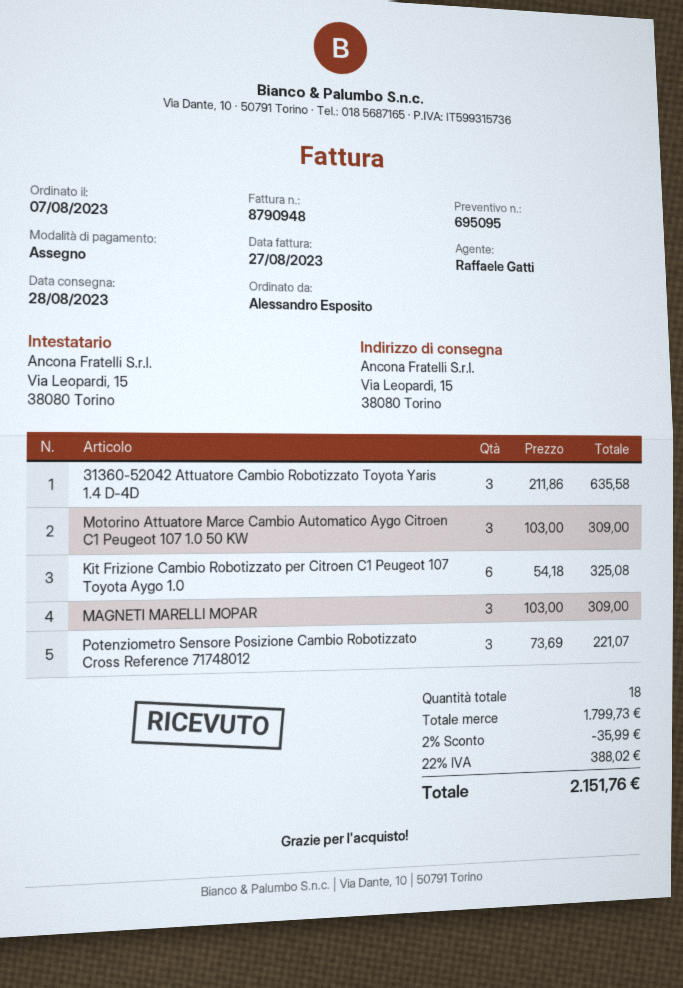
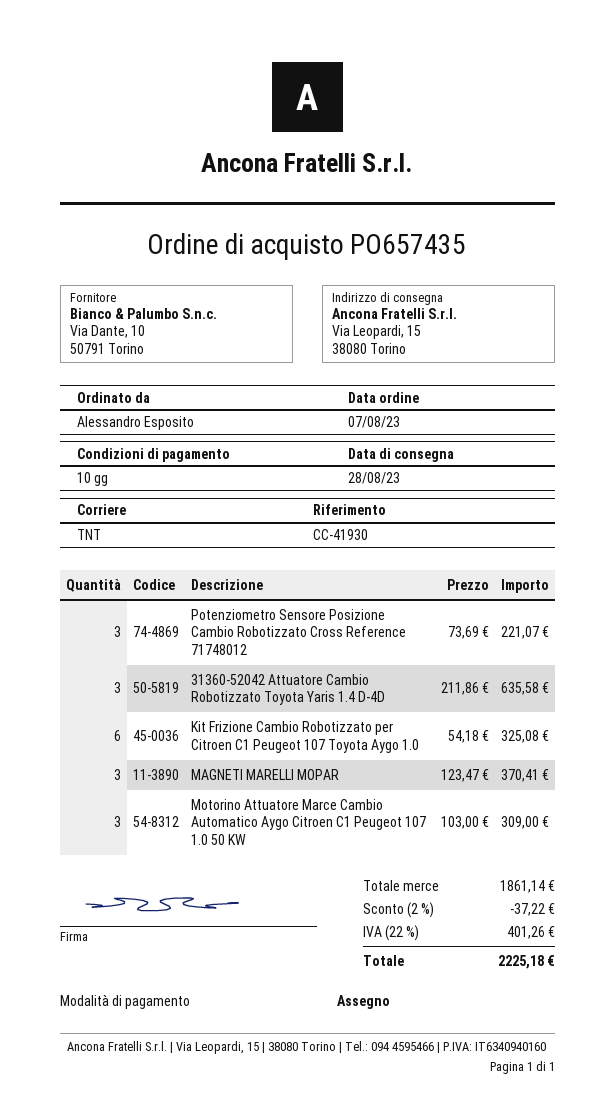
MAGNETI MARELLI MOPAR: 3 x 103.00 = 309.00 -> 3 x 123.47 = 370.41
subtotal: 1799.73 -> 1861.14
discount: 2% = 35.99 -> 2% = 37.22
tax: 22% = 388.02 -> 22% = 401.26
total: 2151.76 -> 2225.18

